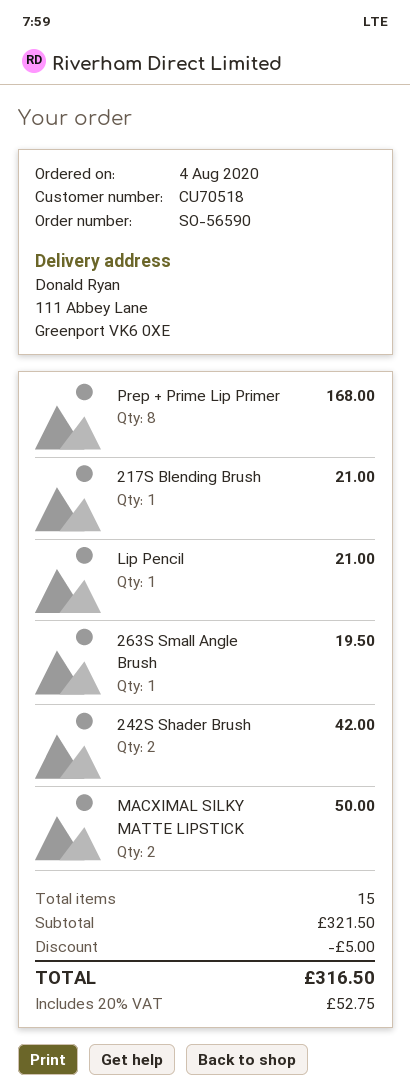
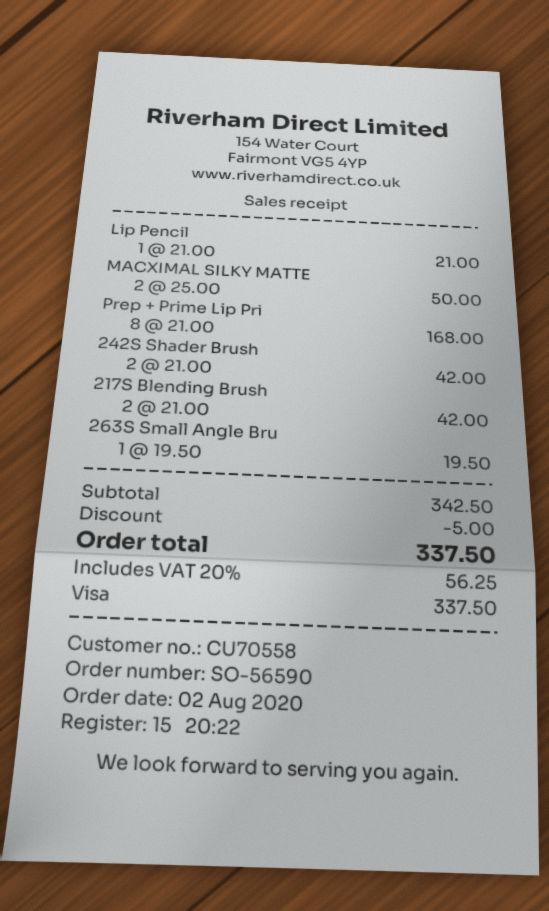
order date: 2020-08-04 -> 2020-08-02
customer number: CU70518 -> CU70558
217S Blending Brush: 1 for 21.00 -> 2 for 42.00
subtotal: 321.50 -> 342.50
tax: 20% = 52.75 -> 20% = 56.25
total: 316.50 -> 337.50

